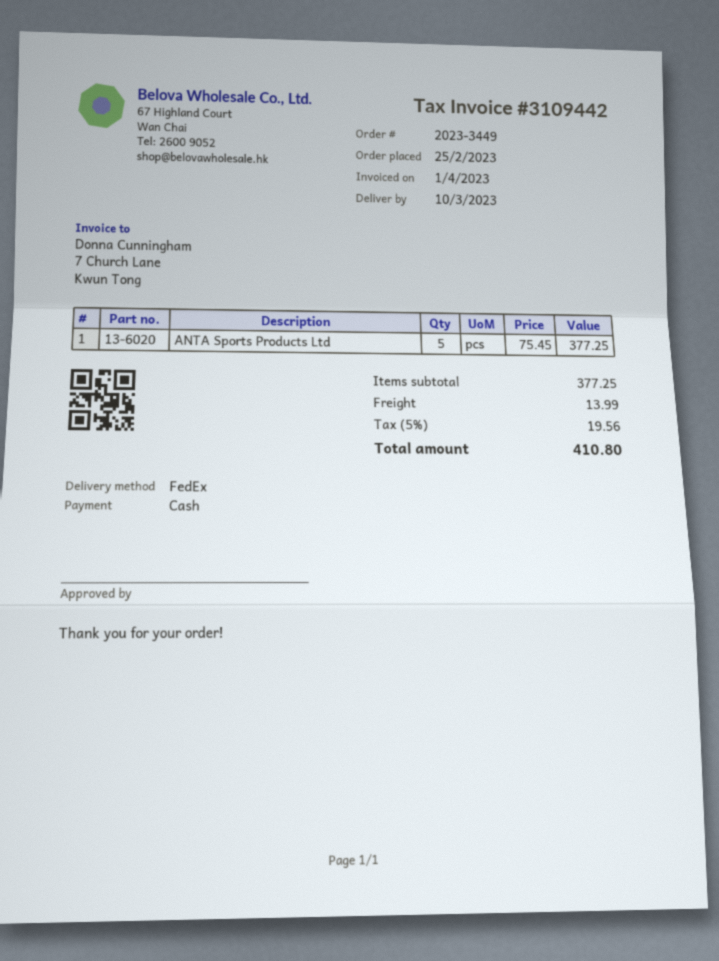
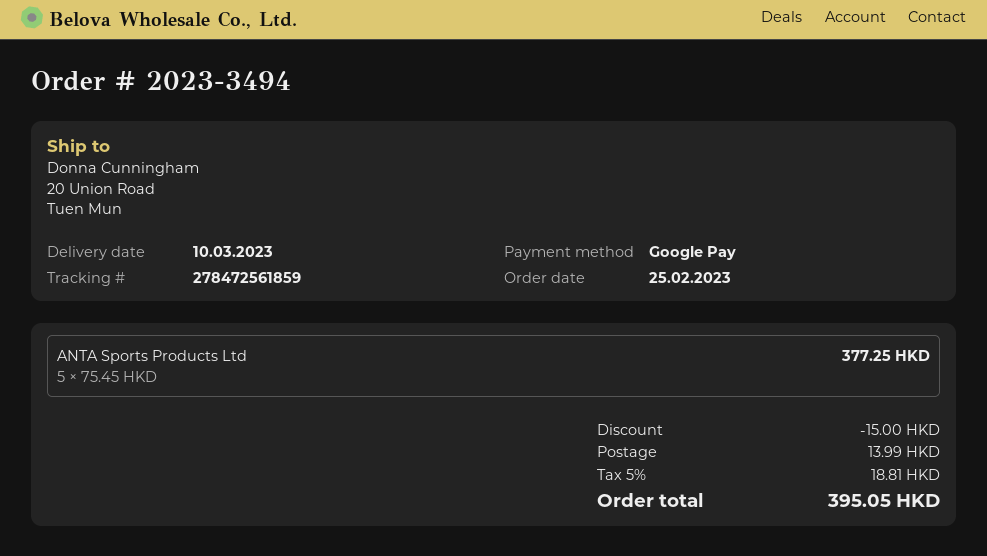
order number: 2023-3449 -> 2023-3494
payment method: cash -> Google Pay
discount: none -> 15.00
tax: 5% = 19.56 -> 5% = 18.81
total: 410.80 -> 395.05

